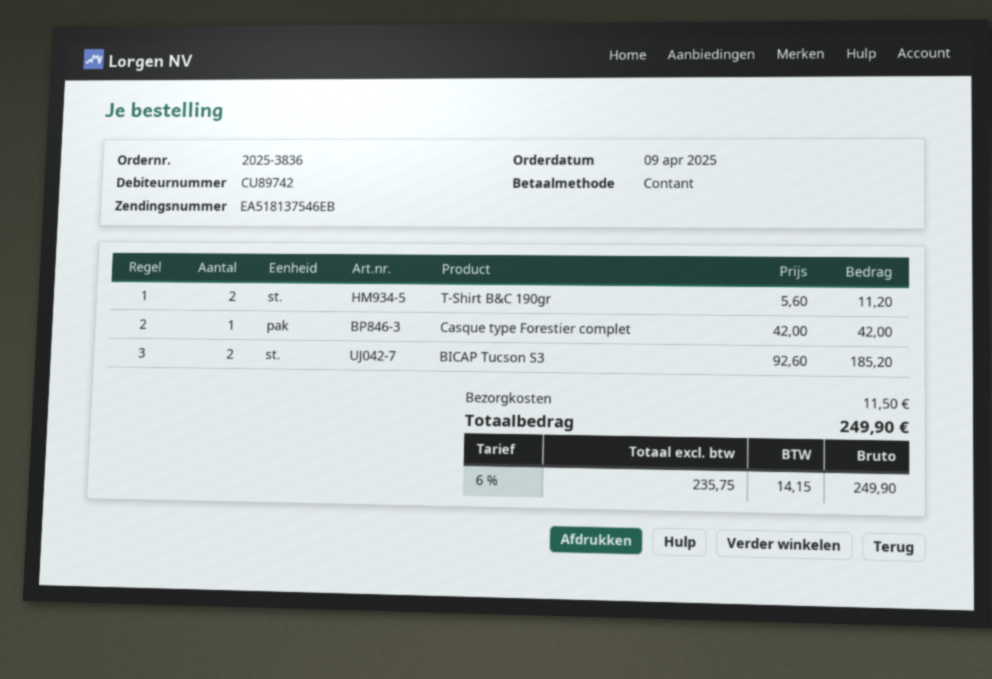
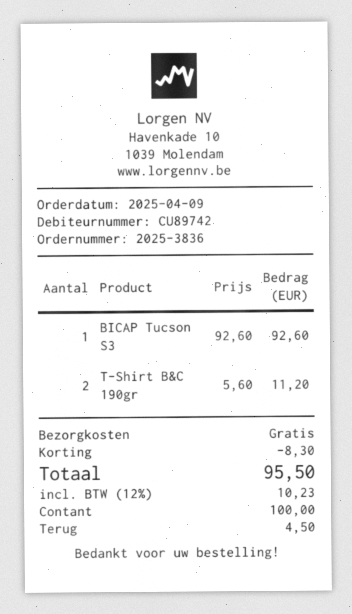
Casque type Forestier complet: 1 x 42.00 = 42.00 -> none
BICAP Tucson S3: 2 x 92.60 = 185.20 -> 1 x 92.60 = 92.60
discount: none -> 8.30
shipping: 11.50 -> 0.00
tax: 6% = 14.15 -> 12% = 10.23
total: 249.90 -> 95.50

